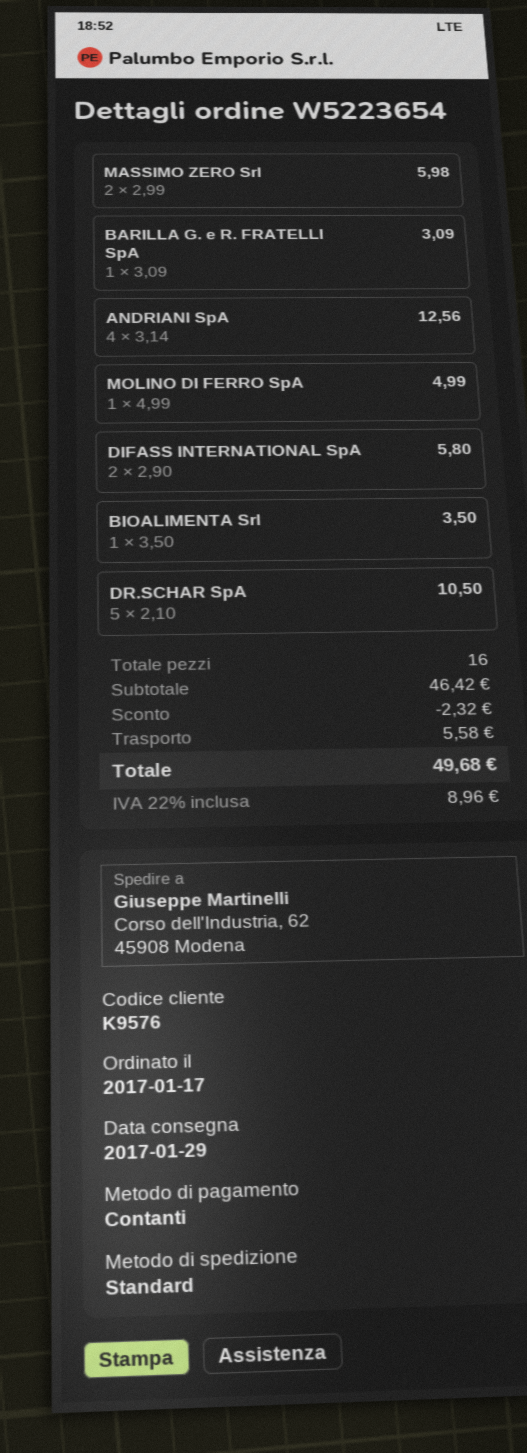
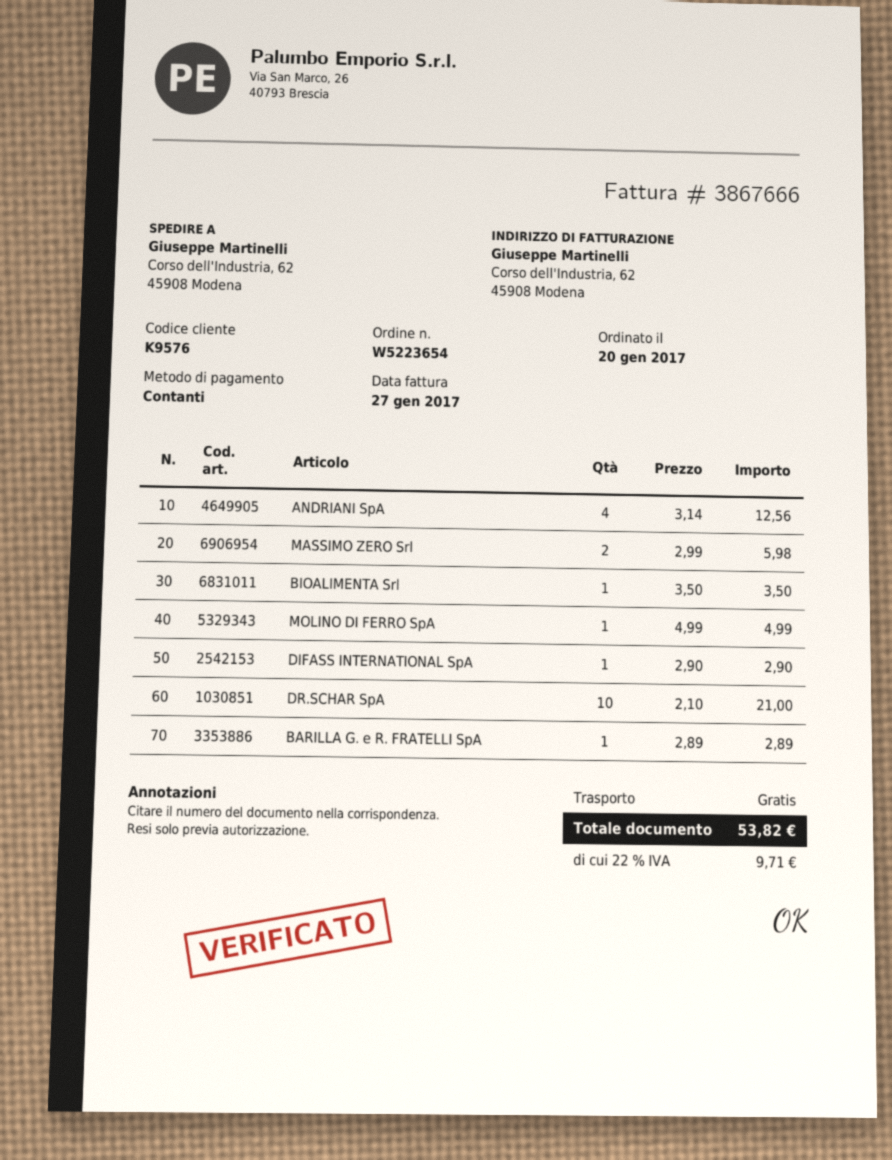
order date: 2017-01-17 -> 2017-01-20
BARILLA G. e R. FRATELLI SpA: 1 x 3.09 = 3.09 -> 1 x 2.89 = 2.89
DIFASS INTERNATIONAL SpA: 2 x 2.90 = 5.80 -> 1 x 2.90 = 2.90
DR.SCHAR SpA: 5 x 2.10 = 10.50 -> 10 x 2.10 = 21.00
discount: 2.32 -> none
shipping: 5.58 -> 0.00
tax: 22% = 8.96 -> 22% = 9.71
total: 49.68 -> 53.82

